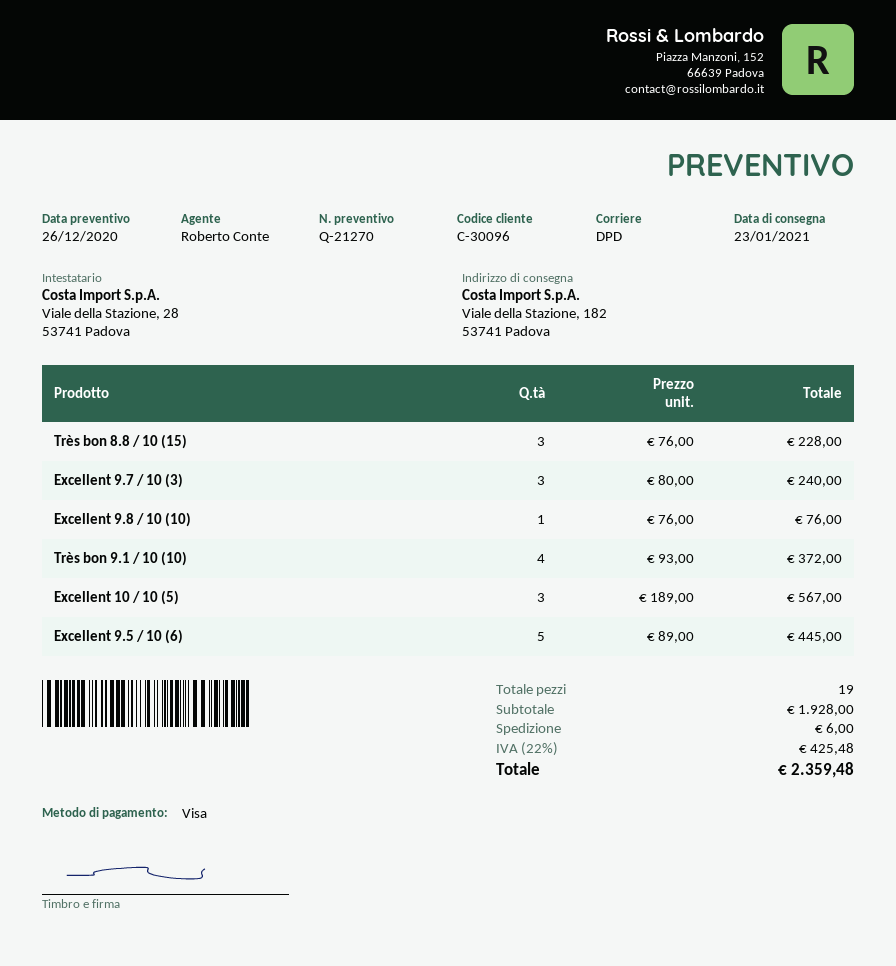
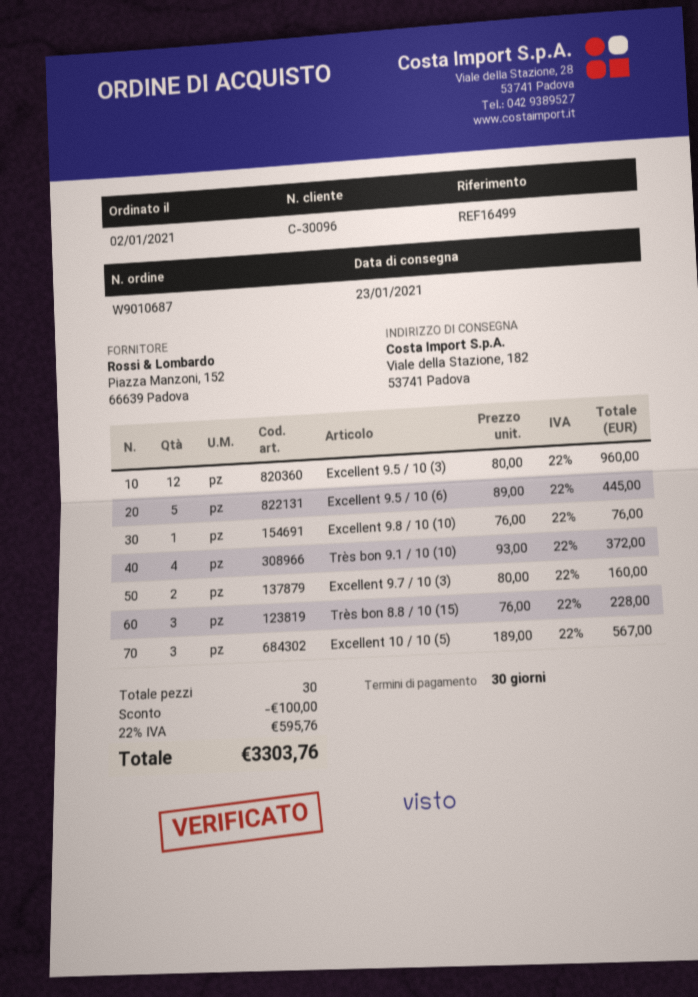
Excellent 9.7 / 10 (3): 3 x 80.00 = 240.00 -> 2 x 80.00 = 160.00
Excellent 9.5 / 10 (3): none -> 12 x 80.00 = 960.00
total quantity: 19 -> 30
discount: none -> 100.00
shipping: 6.00 -> none
tax: 22% = 425.48 -> 22% = 595.76
total: 2359.48 -> 3303.76

